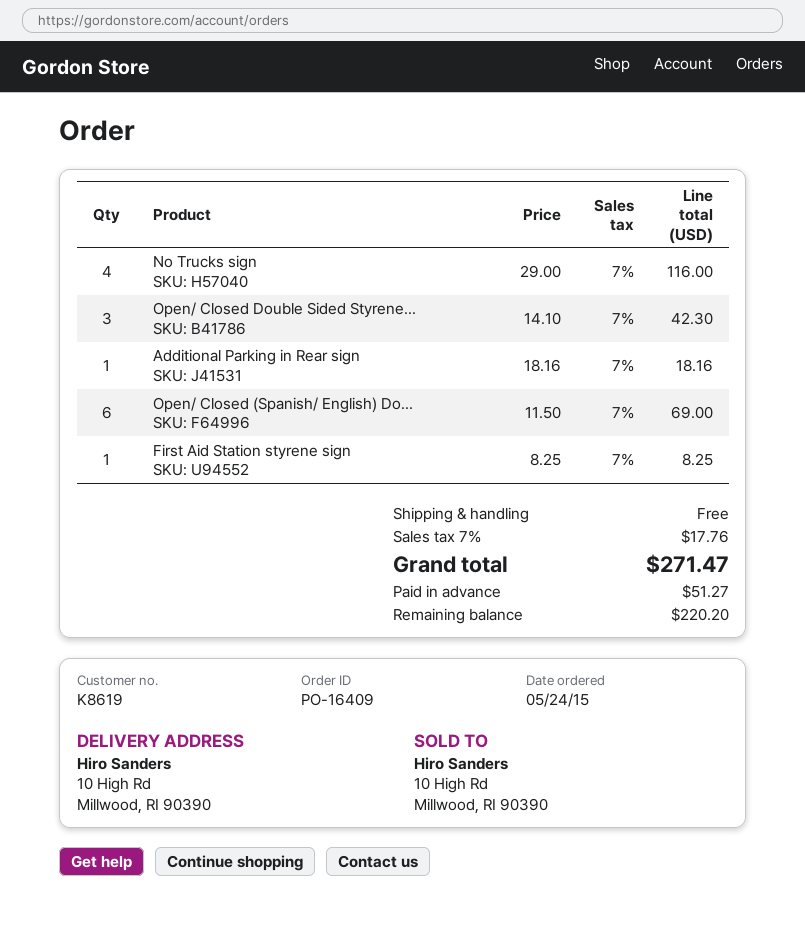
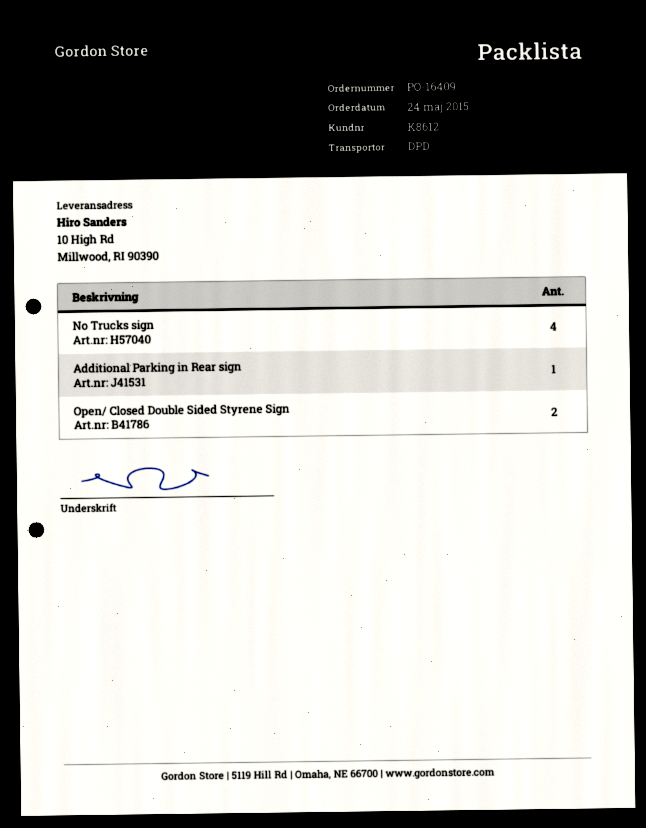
customer number: K8619 -> K8612
Open/ Closed Double Sided Styrene...: 3 -> 2
Open/ Closed (Spanish/ English) Do...: 6 -> none
First Aid Station styrene sign: 1 -> none

